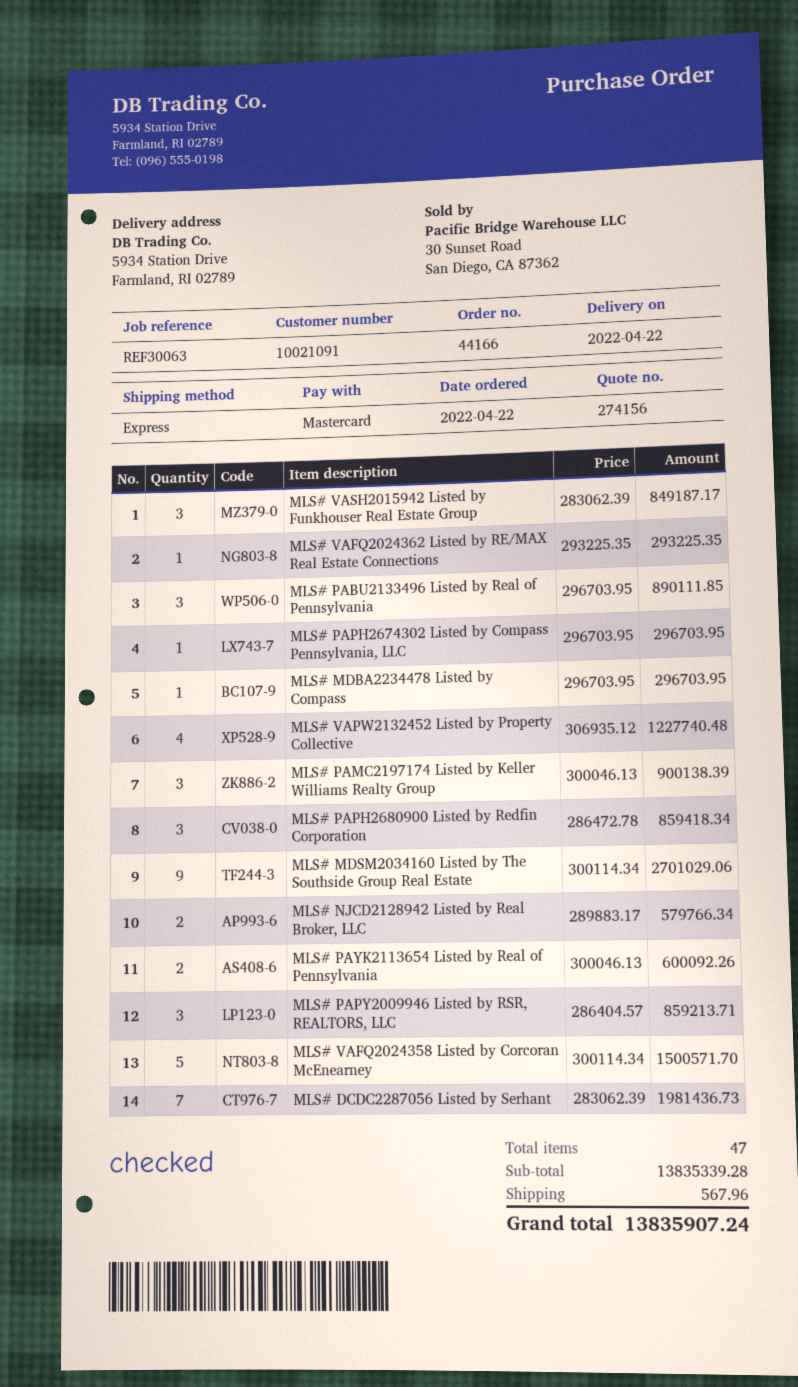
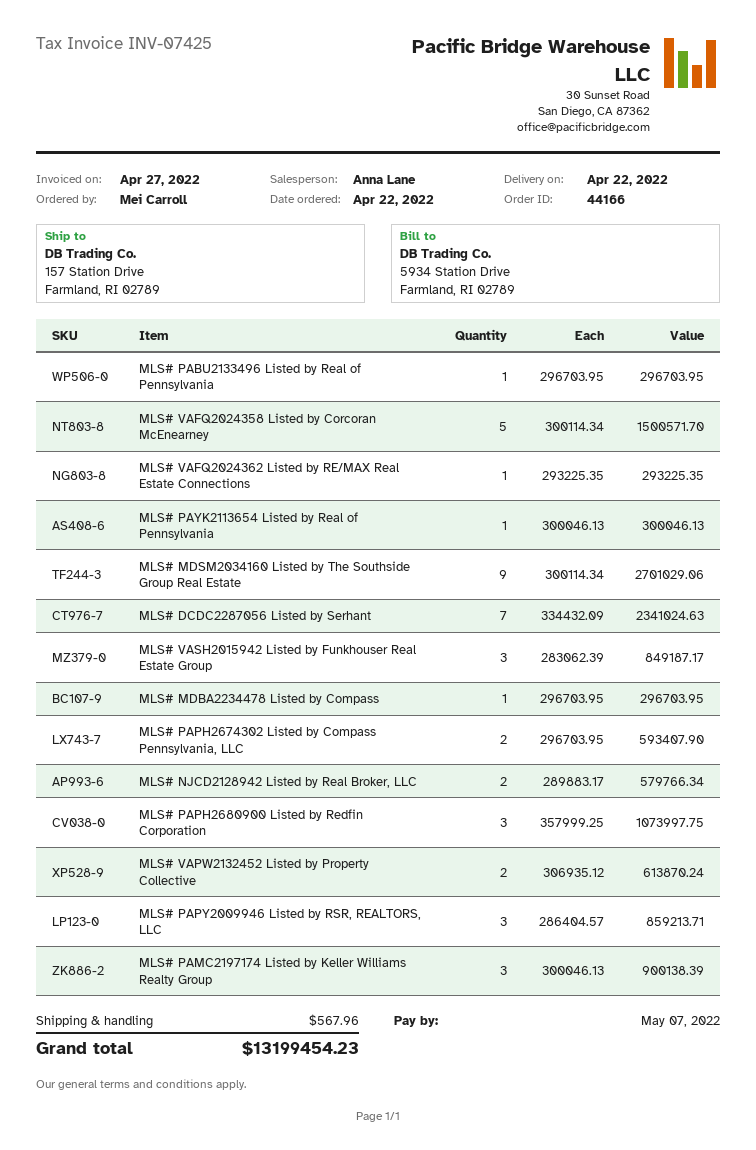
ship to: 5934 Station Drive, Farmland, RI 02789 -> 157 Station Drive, Farmland, RI 02789
MLS# PABU2133496 Listed by Real of Pennsylvania: 3 x 296703.95 = 890111.85 -> 1 x 296703.95 = 296703.95
MLS# PAPH2674302 Listed by Compass Pennsylvania, LLC: 1 x 296703.95 = 296703.95 -> 2 x 296703.95 = 593407.90
MLS# VAPW2132452 Listed by Property Collective: 4 x 306935.12 = 1227740.48 -> 2 x 306935.12 = 613870.24
MLS# PAPH2680900 Listed by Redfin Corporation: 3 x 286472.78 = 859418.34 -> 3 x 357999.25 = 1073997.75
MLS# PAYK2113654 Listed by Real of Pennsylvania: 2 x 300046.13 = 600092.26 -> 1 x 300046.13 = 300046.13
MLS# DCDC2287056 Listed by Serhant: 7 x 283062.39 = 1981436.73 -> 7 x 334432.09 = 2341024.63
total: 13835907.24 -> 13199454.23

